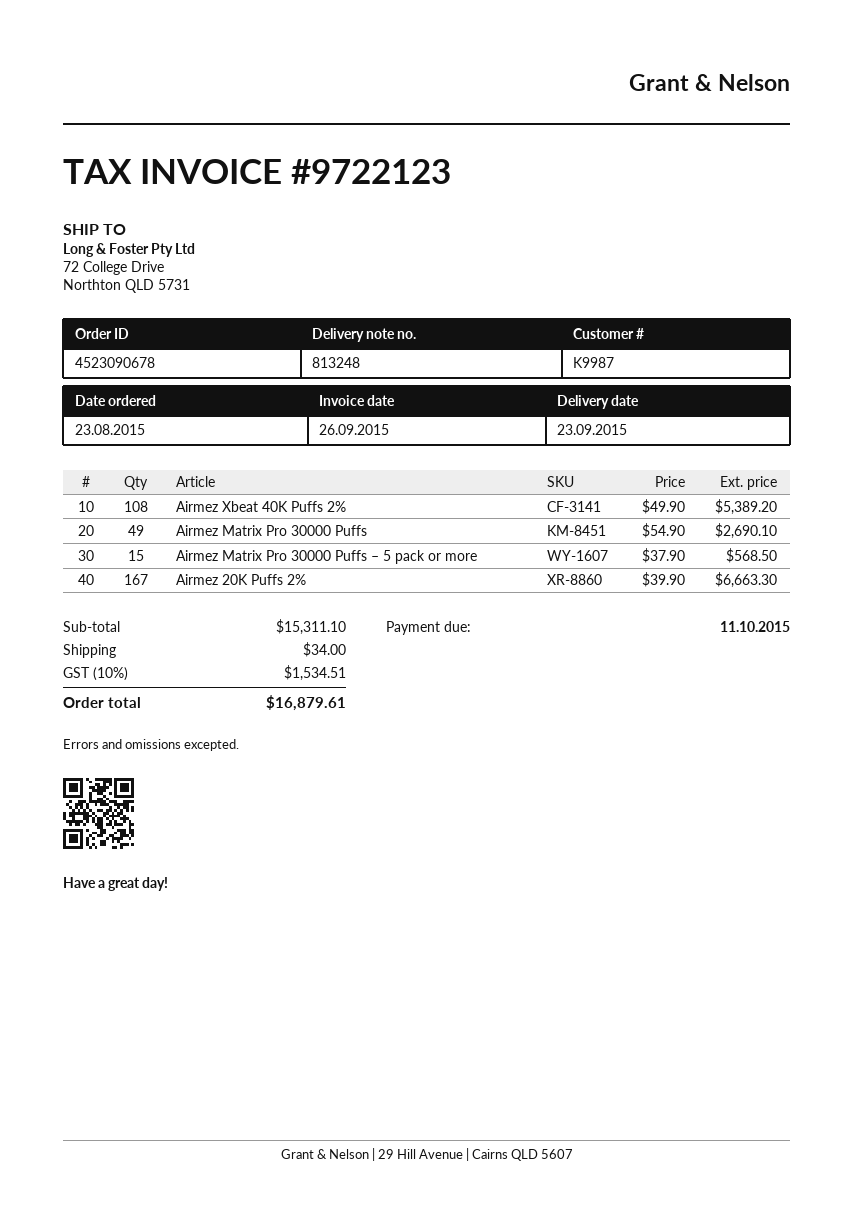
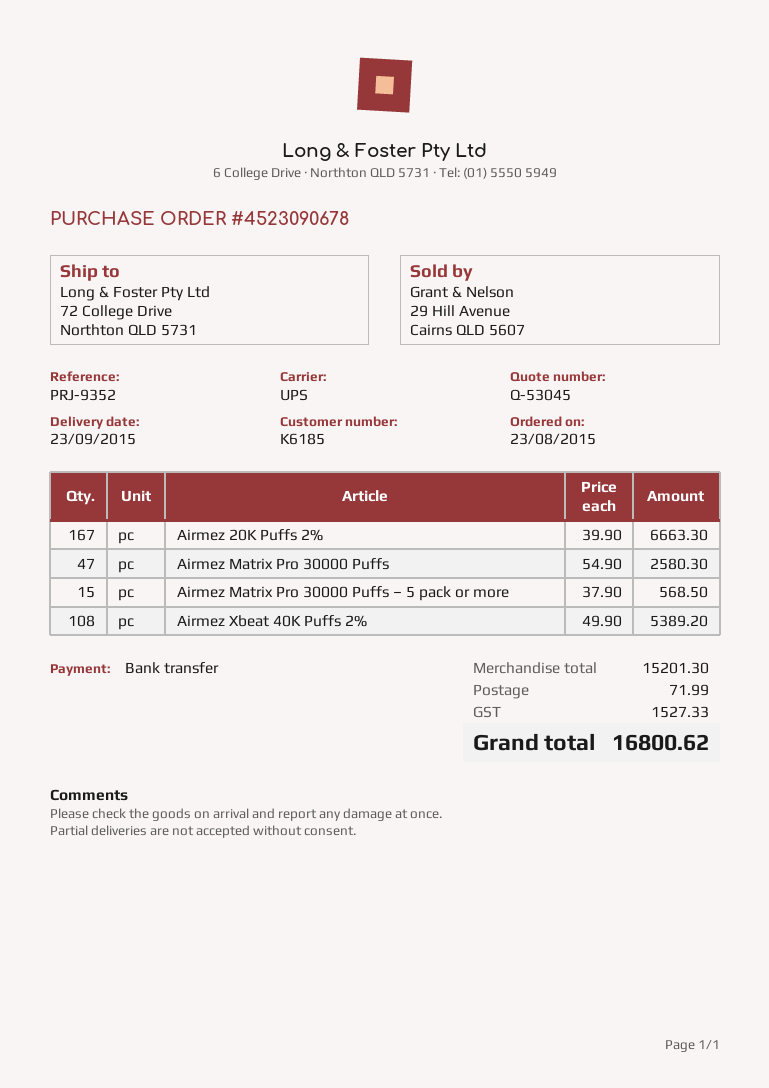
customer number: K9987 -> K6185
Airmez Matrix Pro 30000 Puffs: 49 x 54.90 = 2690.10 -> 47 x 54.90 = 2580.30
subtotal: 15311.10 -> 15201.30
shipping: 34.00 -> 71.99
tax: 1534.51 -> 1527.33
total: 16879.61 -> 16800.62

